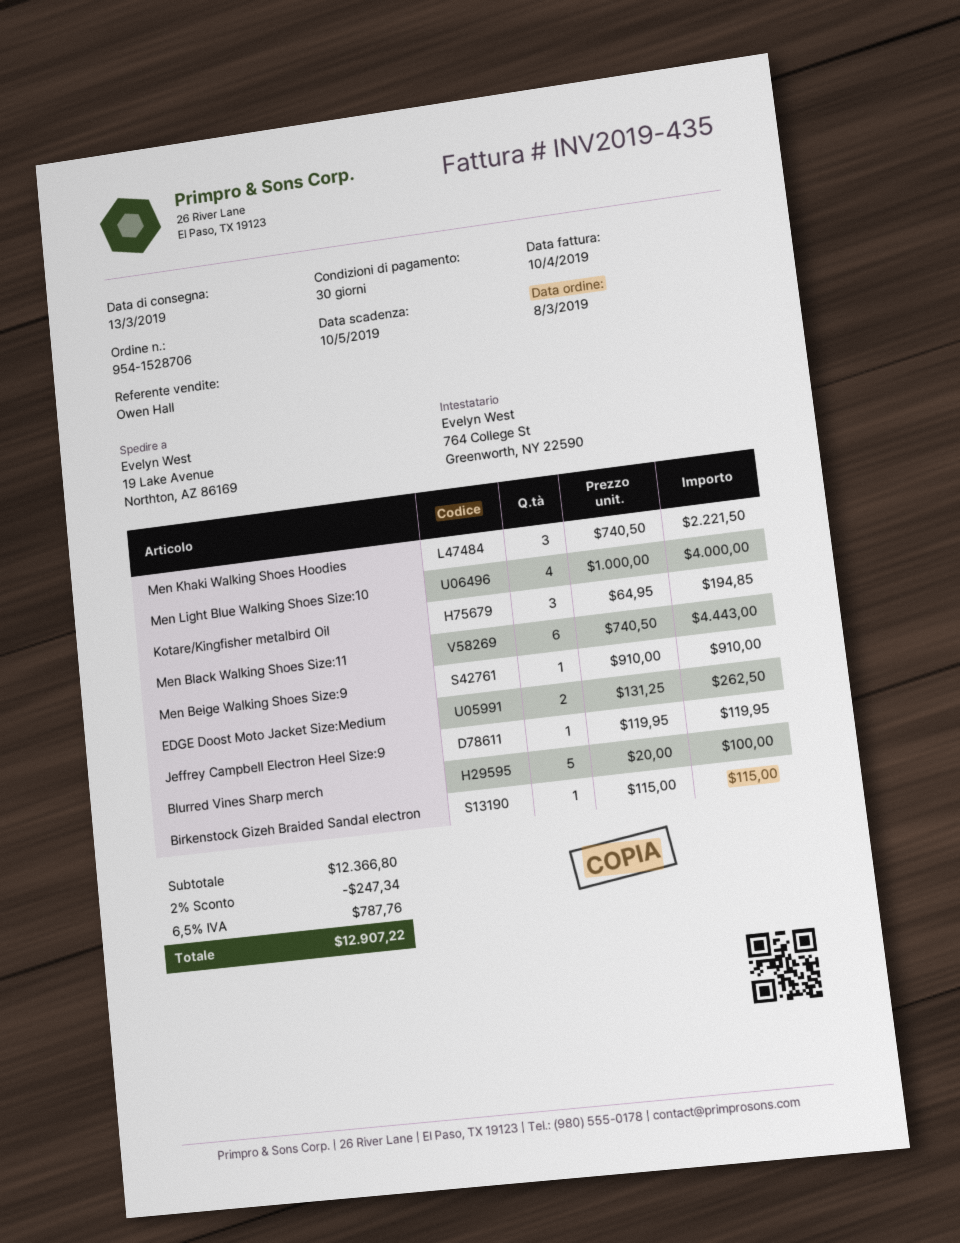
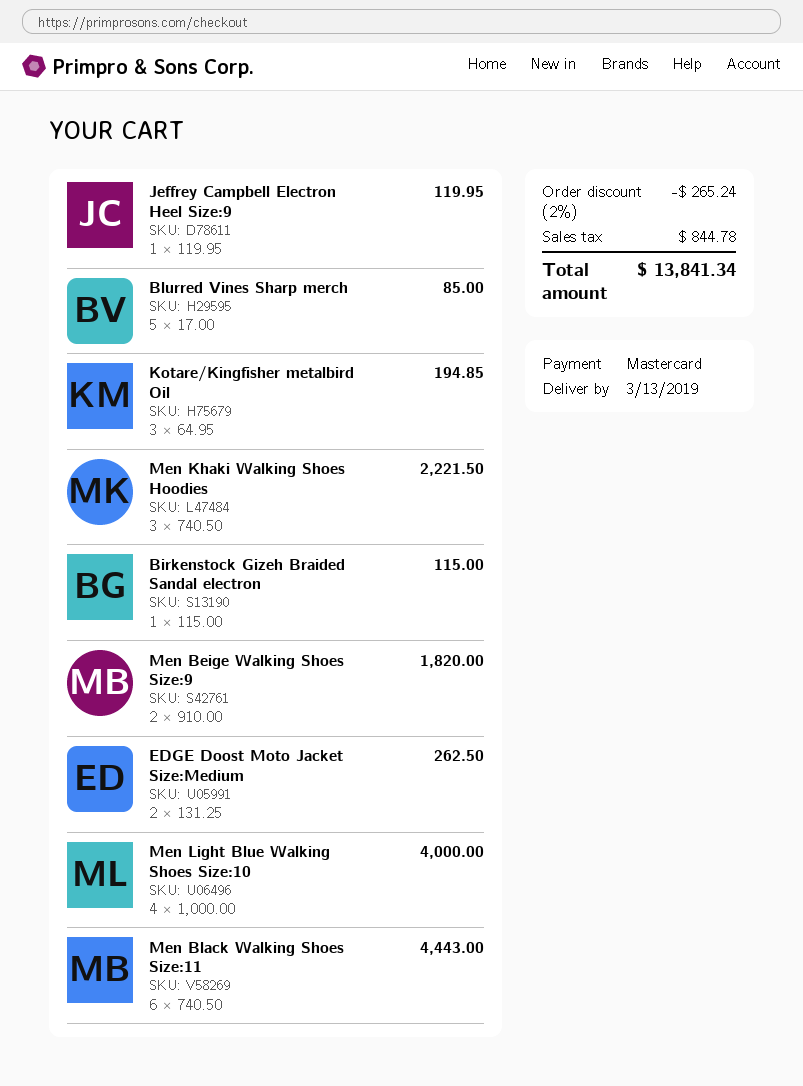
Men Beige Walking Shoes Size:9: 1 x 910.00 = 910.00 -> 2 x 910.00 = 1820.00
Blurred Vines Sharp merch: 5 x 20.00 = 100.00 -> 5 x 17.00 = 85.00
discount: 2% = 247.34 -> 2% = 265.24
tax: 787.76 -> 844.78
total: 12907.22 -> 13841.34

